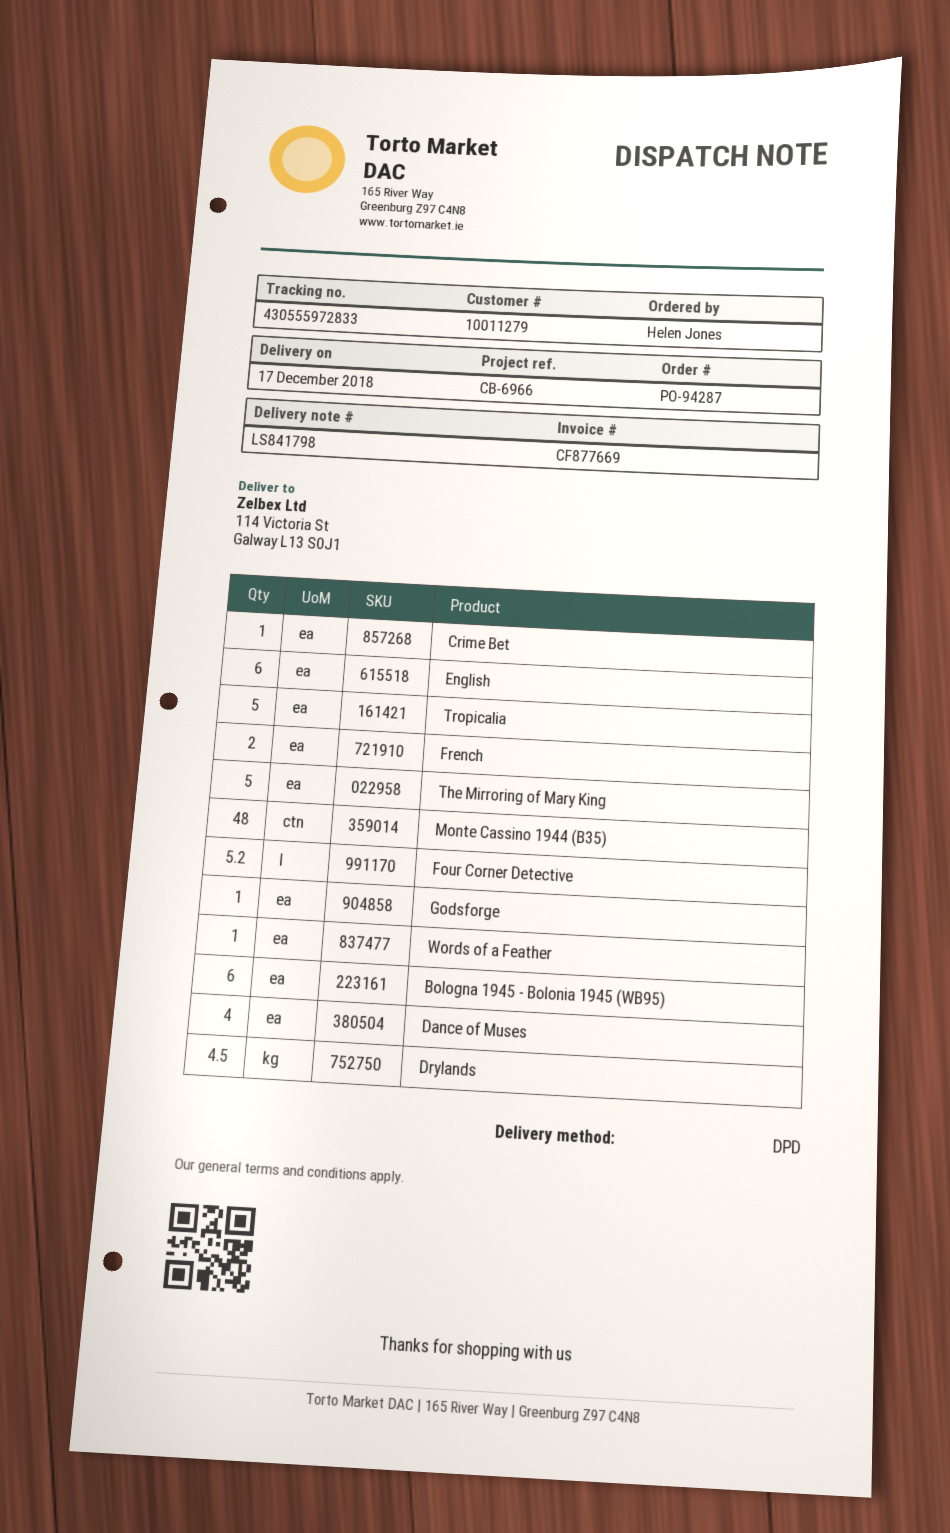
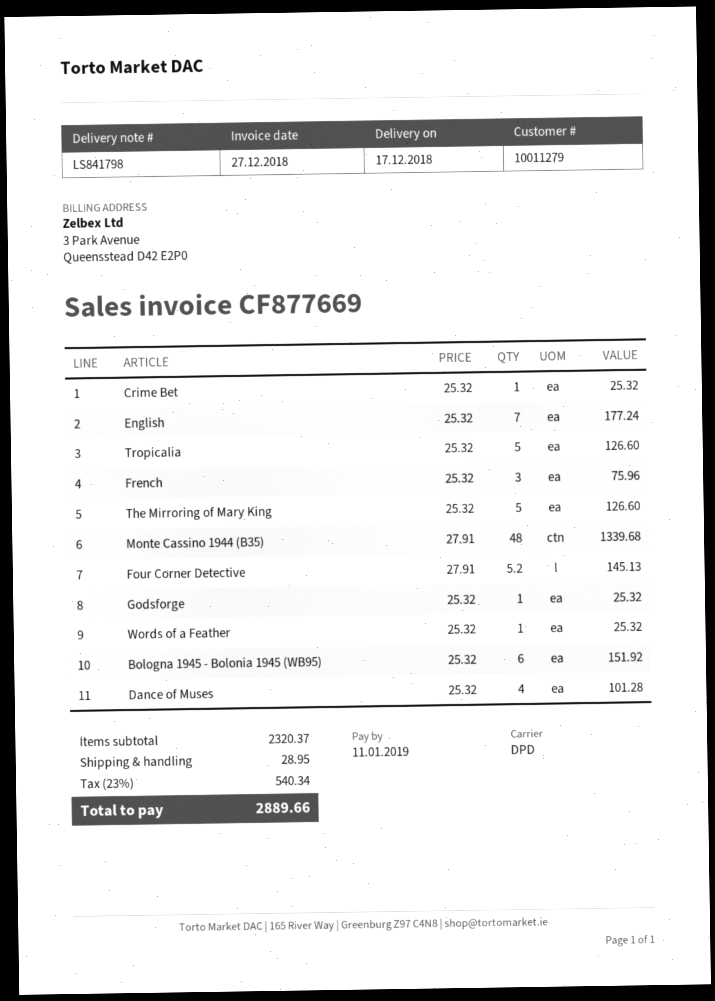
English: 6 -> 7
French: 2 -> 3
Drylands: 4.5 -> none

